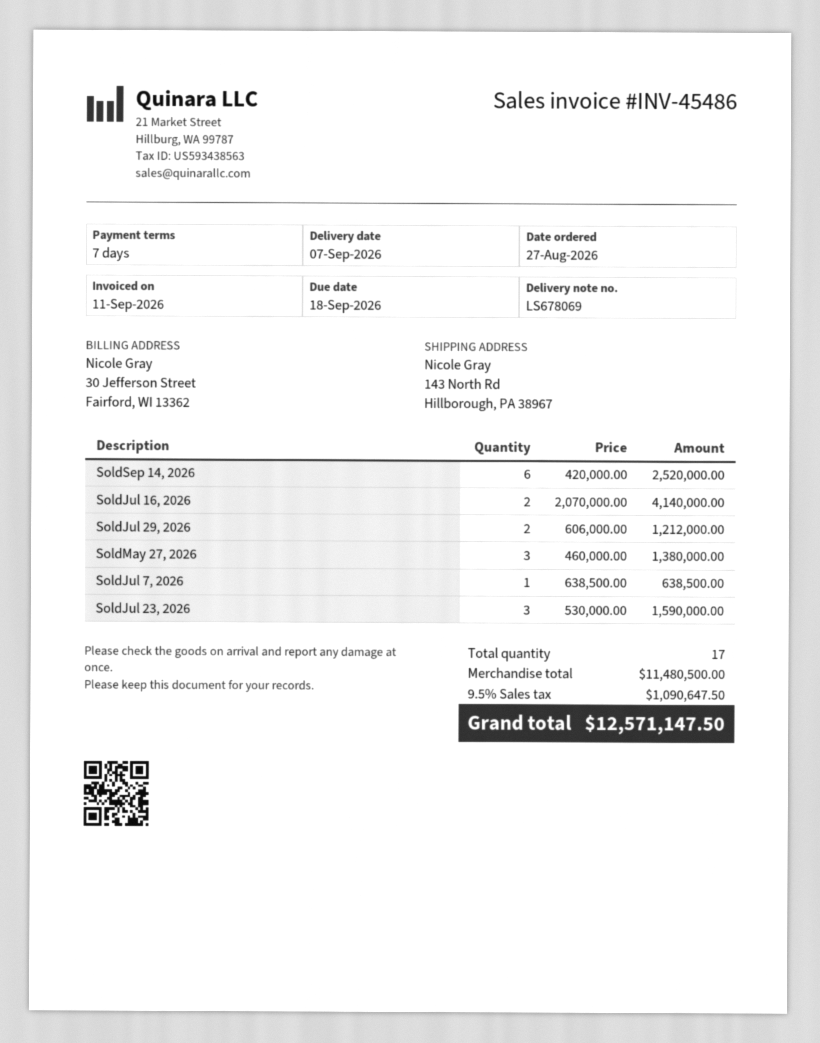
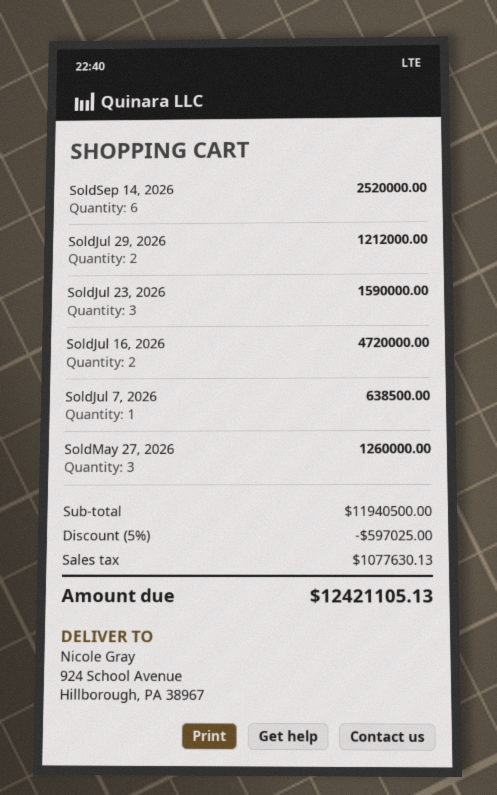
ship to: 143 North Rd, Hillborough, PA 38967 -> 924 School Avenue, Hillborough, PA 38967
SoldJul 16, 2026: 2 for 4140000.00 -> 2 for 4720000.00
SoldMay 27, 2026: 3 for 1380000.00 -> 3 for 1260000.00
subtotal: 11480500.00 -> 11940500.00
discount: none -> 5% = 597025.00
tax: 1090647.50 -> 1077630.13
total: 12571147.50 -> 12421105.13

